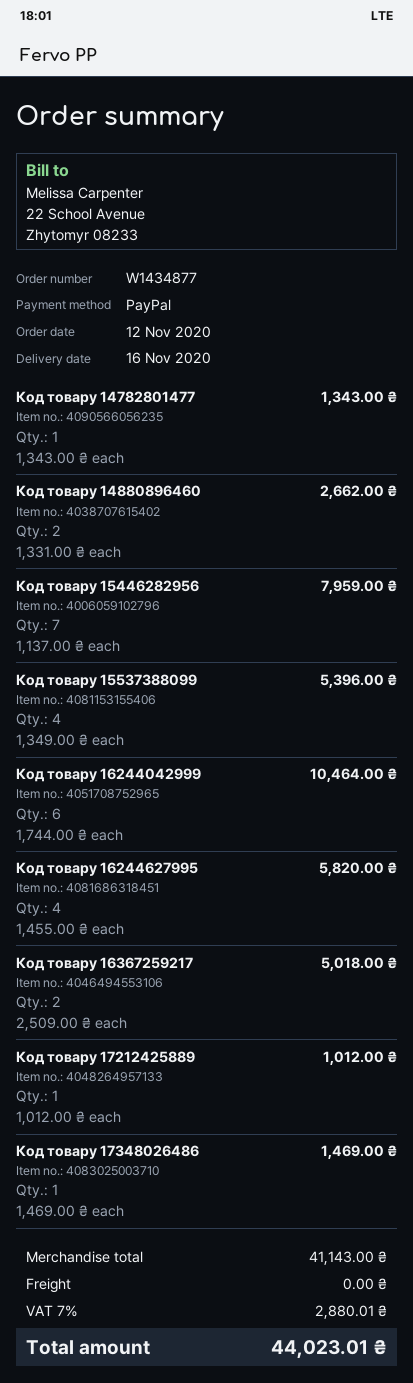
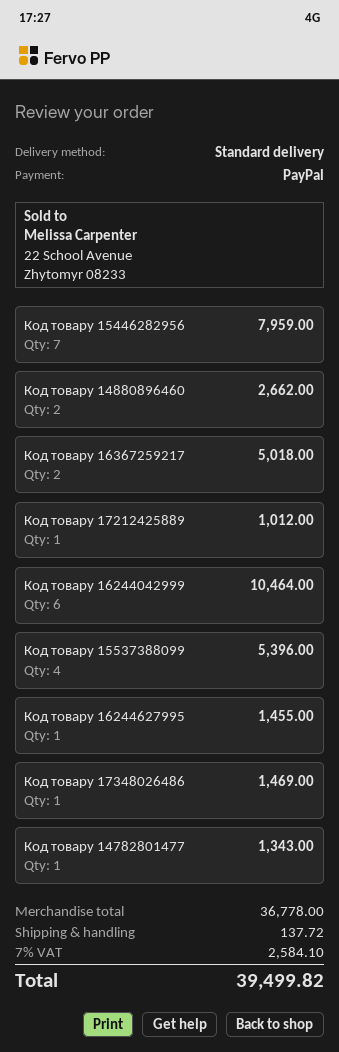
Код товару 16244627995: 4 for 5820.00 -> 1 for 1455.00
subtotal: 41143.00 -> 36778.00
shipping: 0.00 -> 137.72
tax: 7% = 2880.01 -> 7% = 2584.10
total: 44023.01 -> 39499.82

